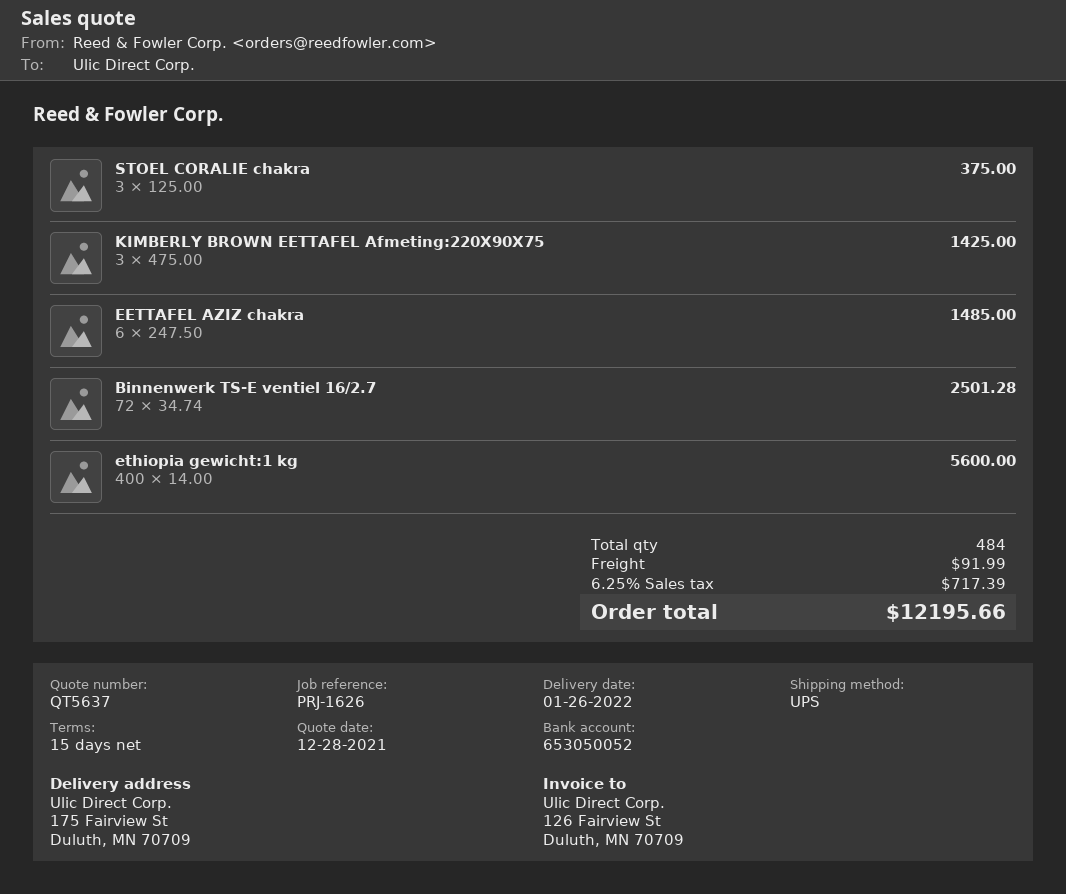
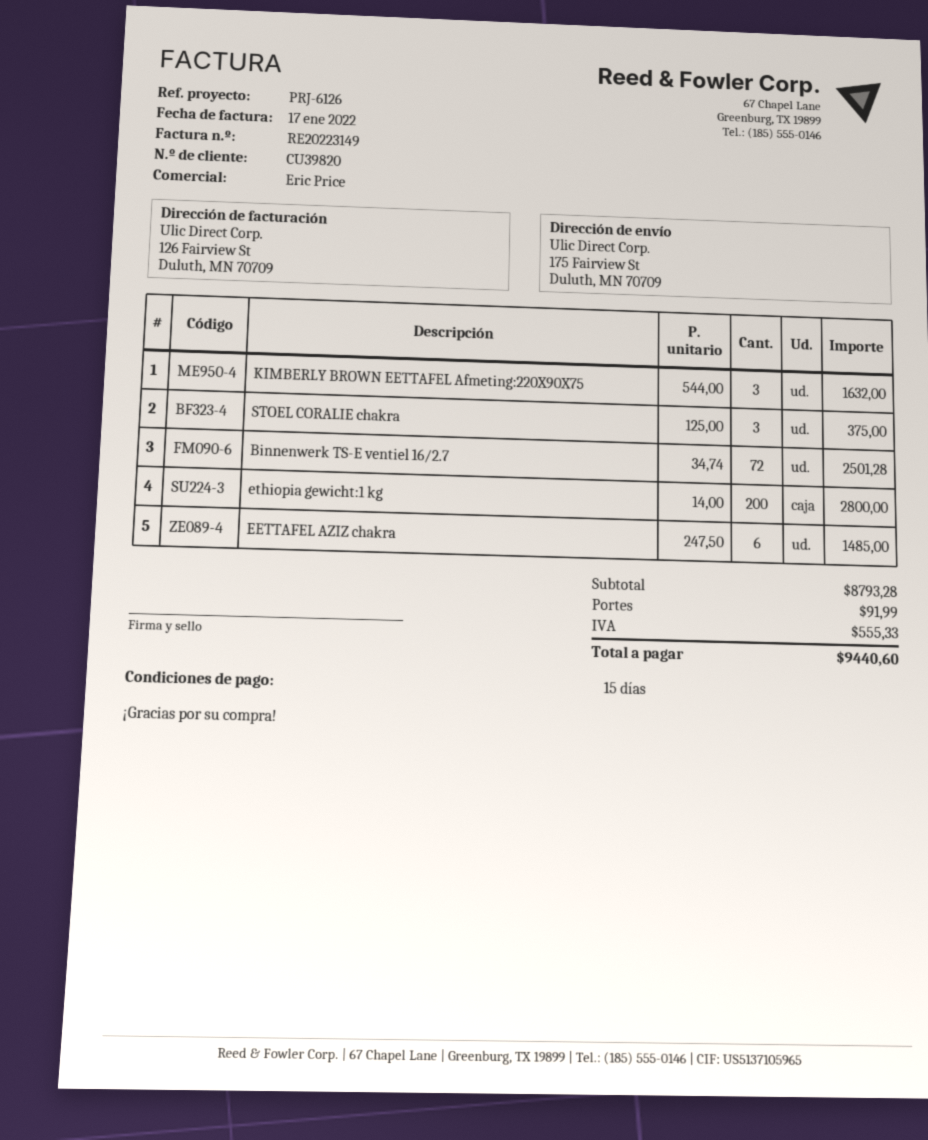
reference: PRJ-1626 -> PRJ-6126
KIMBERLY BROWN EETTAFEL Afmeting:220X90X75: 3 x 475.00 = 1425.00 -> 3 x 544.00 = 1632.00
ethiopia gewicht:1 kg: 400 x 14.00 = 5600.00 -> 200 x 14.00 = 2800.00
tax: 717.39 -> 555.33
total: 12195.66 -> 9440.60

